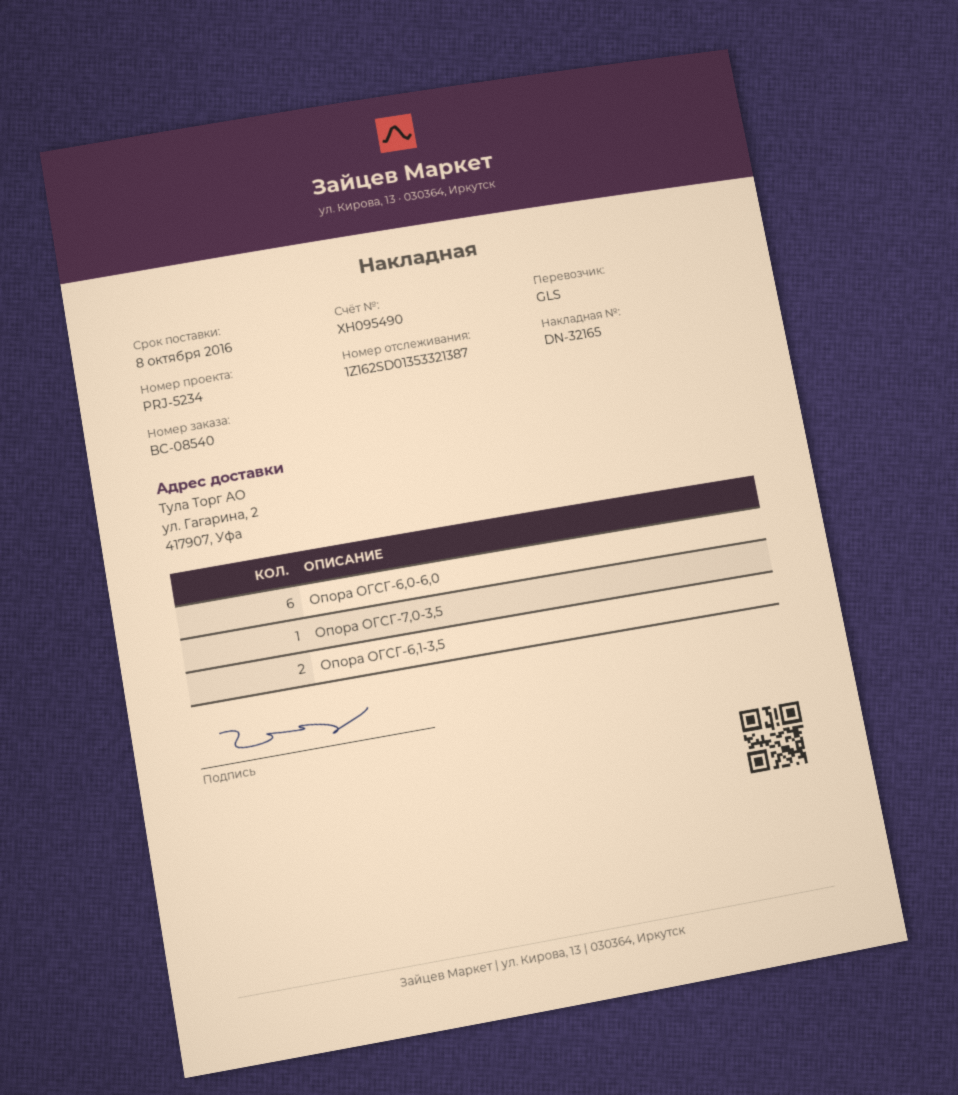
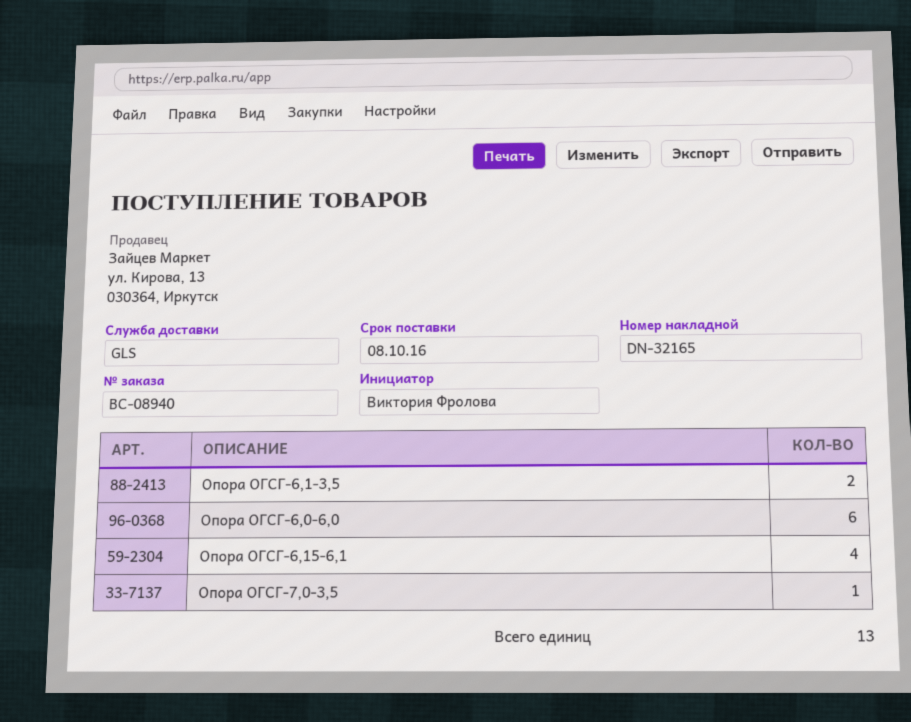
order number: BC-08540 -> BC-08940
Опора ОГСГ-6,15-6,1: none -> 4

